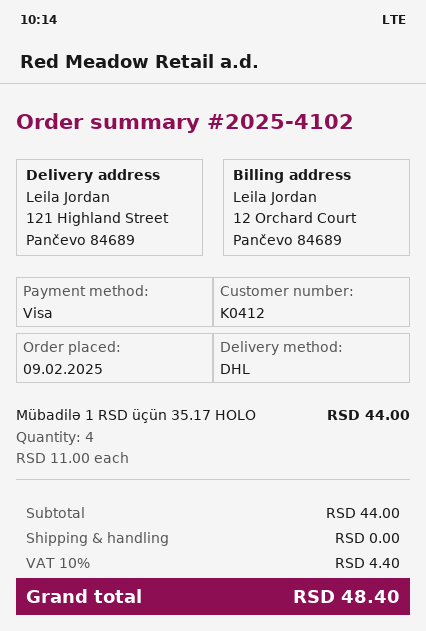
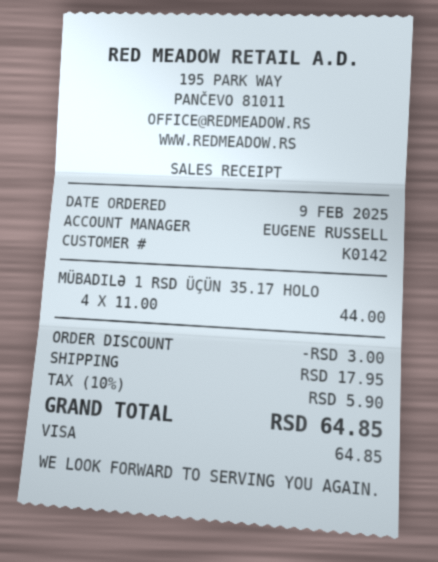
customer number: K0412 -> K0142
discount: none -> 3.00
shipping: 0.00 -> 17.95
tax: 10% = 4.40 -> 10% = 5.90
total: 48.40 -> 64.85

